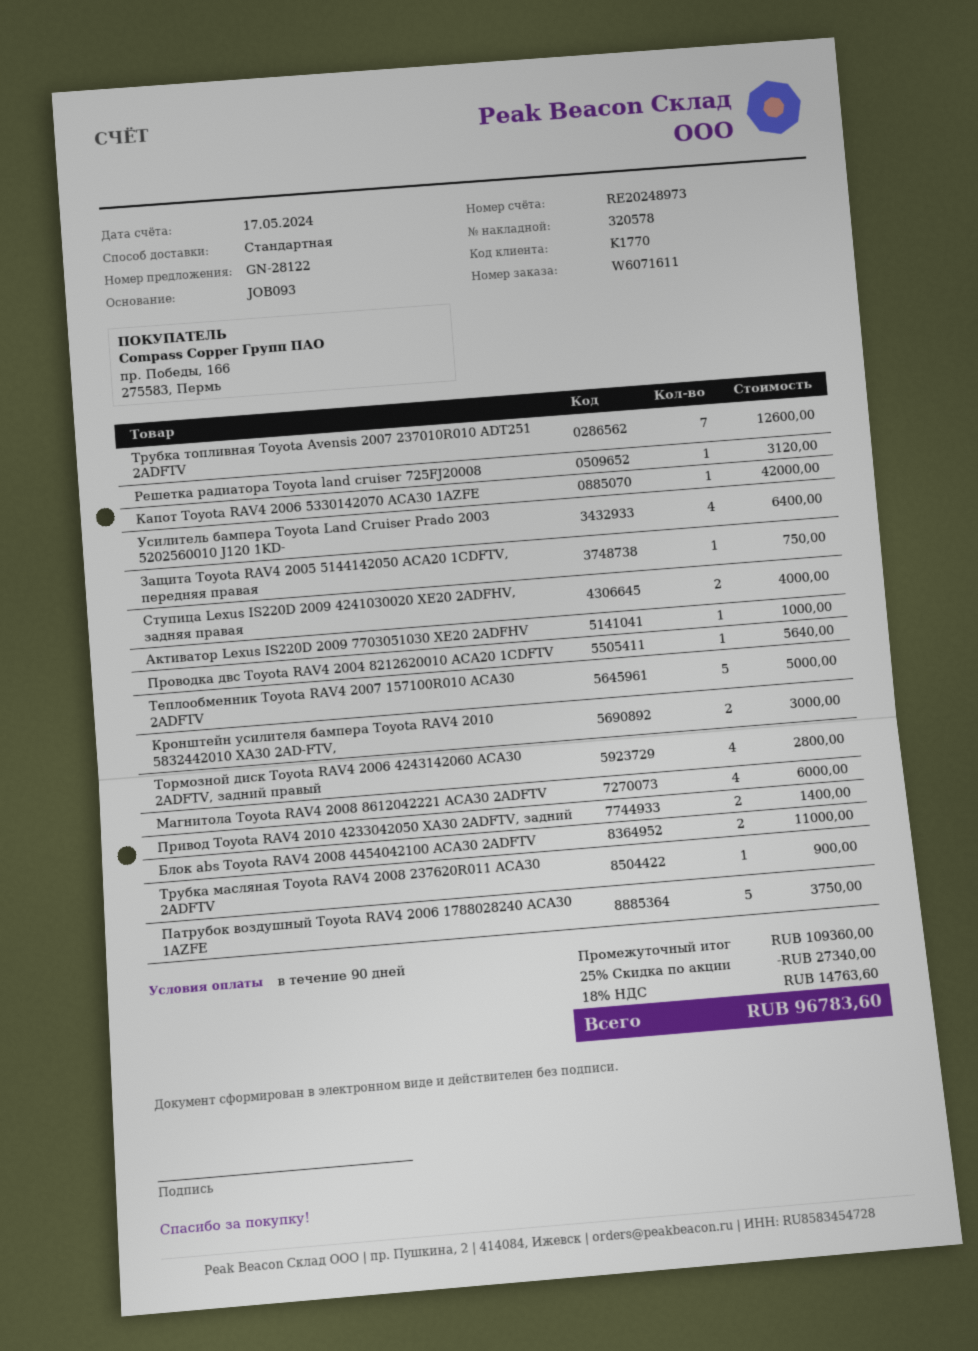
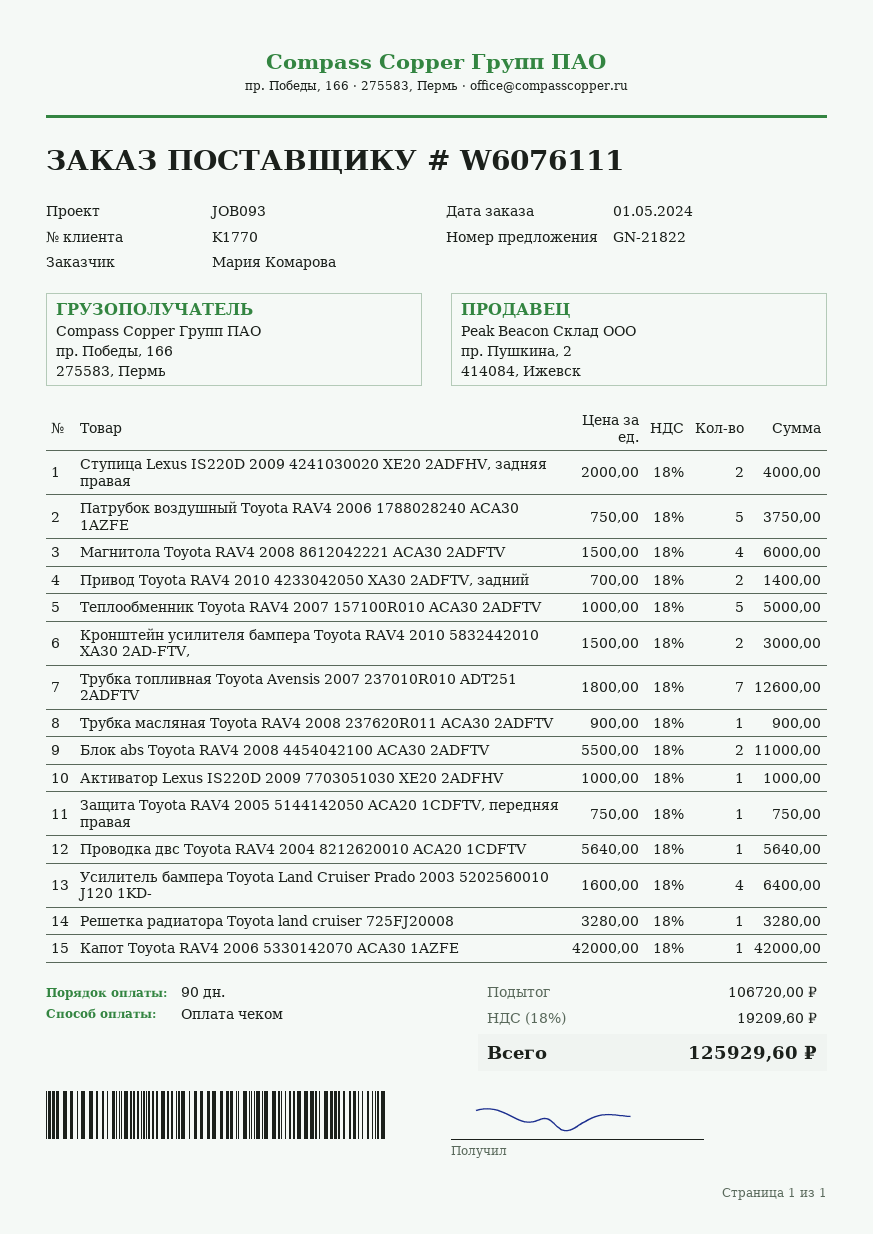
quote number: GN-28122 -> GN-21822
order number: W6071611 -> W6076111
Решетка радиатора Toyota land cruiser 725FJ20008: 1 for 3120.00 -> 1 for 3280.00
Тормозной диск Toyota RAV4 2006 4243142060 ACA30 2ADFTV, задний правый: 4 for 2800.00 -> none
subtotal: 109360.00 -> 106720.00
discount: 25% = 27340.00 -> none
tax: 18% = 14763.60 -> 18% = 19209.60
total: 96783.60 -> 125929.60

